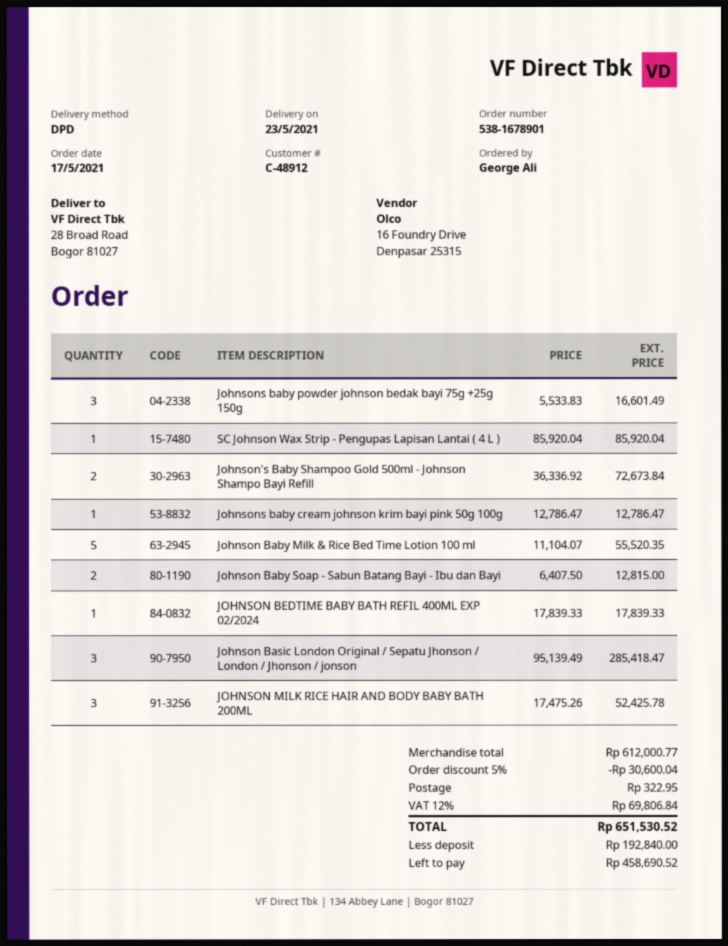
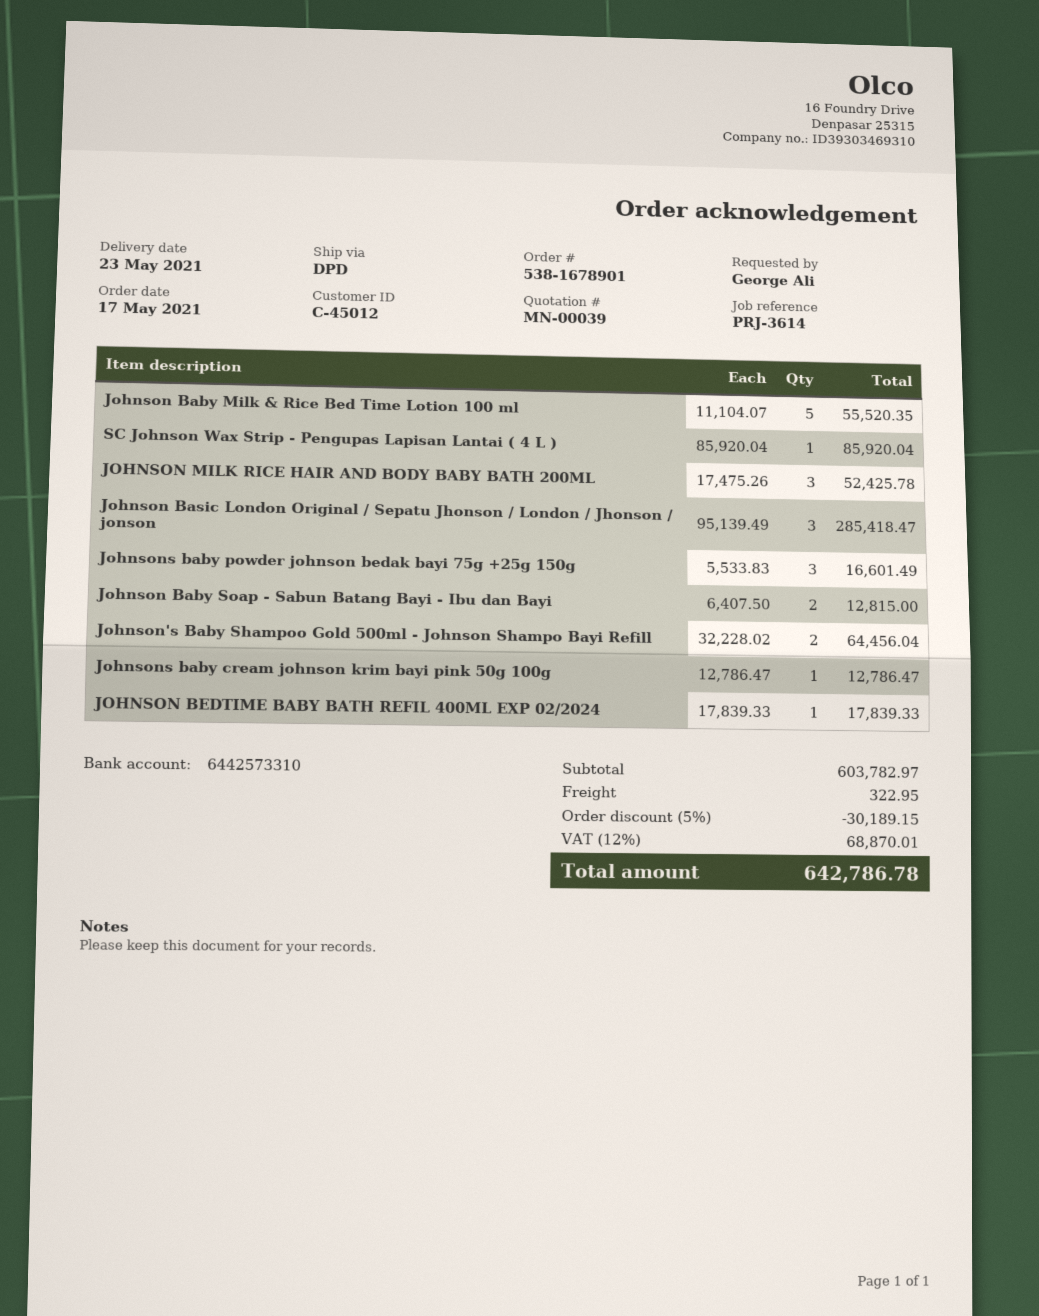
customer number: C-48912 -> C-45012
Johnson's Baby Shampoo Gold 500ml - Johnson Shampo Bayi Refill: 2 x 36336.92 = 72673.84 -> 2 x 32228.02 = 64456.04
subtotal: 612000.77 -> 603782.97
discount: 5% = 30600.04 -> 5% = 30189.15
tax: 12% = 69806.84 -> 12% = 68870.01
total: 651530.52 -> 642786.78

